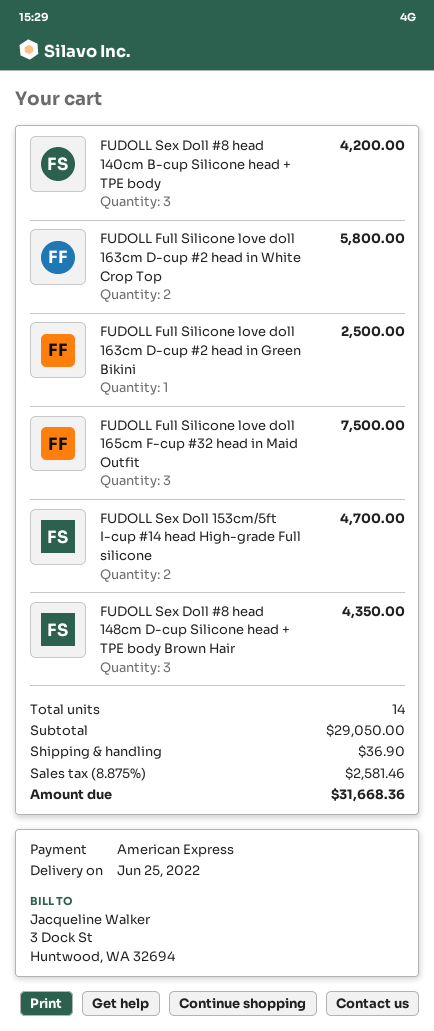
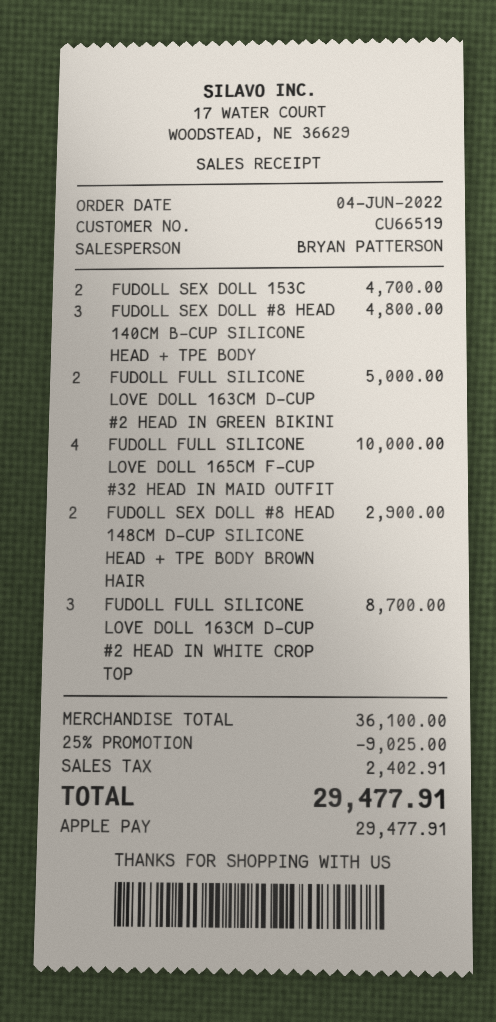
payment method: American Express -> Apple Pay
FUDOLL Sex Doll #8 head 140cm B-cup Silicone head + TPE body: 3 for 4200.00 -> 3 for 4800.00
FUDOLL Full Silicone love doll 163cm D-cup #2 head in White Crop Top: 2 for 5800.00 -> 3 for 8700.00
FUDOLL Full Silicone love doll 163cm D-cup #2 head in Green Bikini: 1 for 2500.00 -> 2 for 5000.00
FUDOLL Full Silicone love doll 165cm F-cup #32 head in Maid Outfit: 3 for 7500.00 -> 4 for 10000.00
FUDOLL Sex Doll #8 head 148cm D-cup Silicone head + TPE body Brown Hair: 3 for 4350.00 -> 2 for 2900.00
subtotal: 29050.00 -> 36100.00
discount: none -> 25% = 9025.00
shipping: 36.90 -> none
tax: 2581.46 -> 2402.91
total: 31668.36 -> 29477.91

